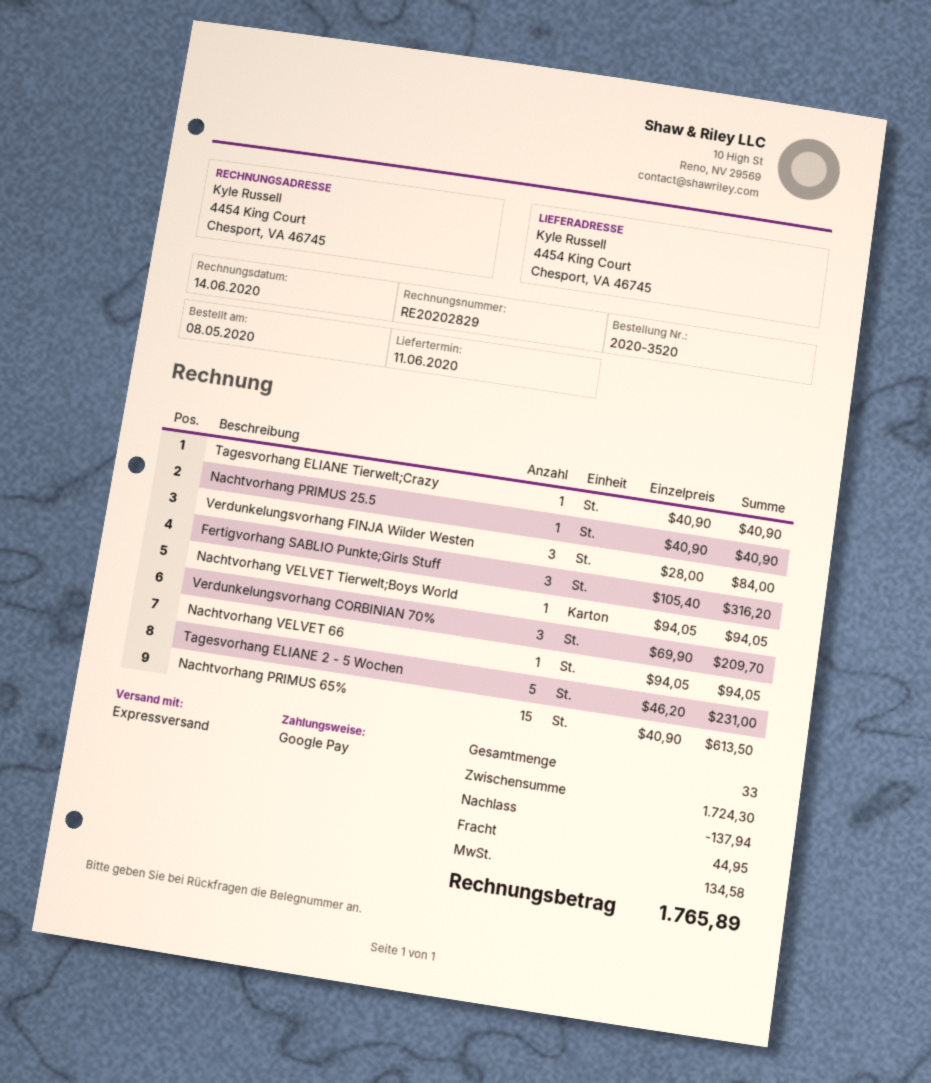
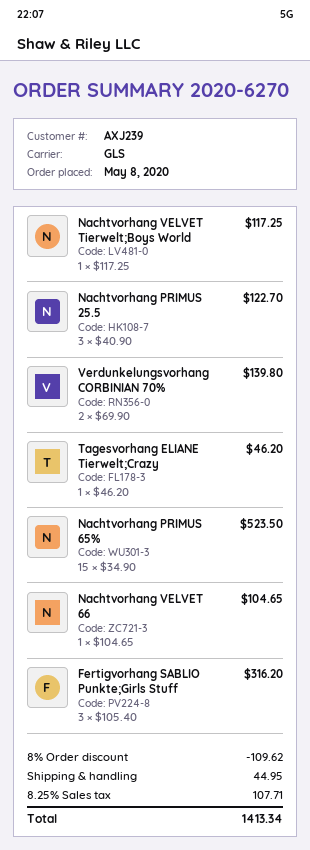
order number: 2020-3520 -> 2020-6270
shipping method: express -> GLS
Tagesvorhang ELIANE Tierwelt;Crazy: 1 x 40.90 = 40.90 -> 1 x 46.20 = 46.20
Nachtvorhang PRIMUS 25.5: 1 x 40.90 = 40.90 -> 3 x 40.90 = 122.70
Verdunkelungsvorhang FINJA Wilder Westen: 3 x 28.00 = 84.00 -> none
Nachtvorhang VELVET Tierwelt;Boys World: 1 x 94.05 = 94.05 -> 1 x 117.25 = 117.25
Verdunkelungsvorhang CORBINIAN 70%: 3 x 69.90 = 209.70 -> 2 x 69.90 = 139.80
Nachtvorhang VELVET 66: 1 x 94.05 = 94.05 -> 1 x 104.65 = 104.65
Tagesvorhang ELIANE 2 - 5 Wochen: 5 x 46.20 = 231.00 -> none
Nachtvorhang PRIMUS 65%: 15 x 40.90 = 613.50 -> 15 x 34.90 = 523.50
discount: 137.94 -> 109.62
tax: 134.58 -> 107.71
total: 1765.89 -> 1413.34

